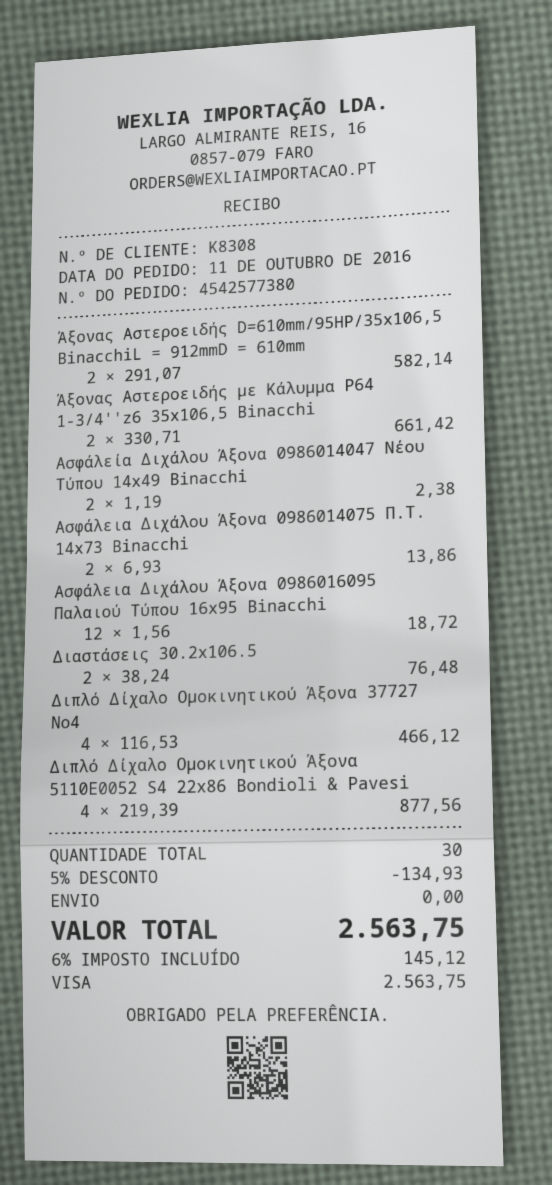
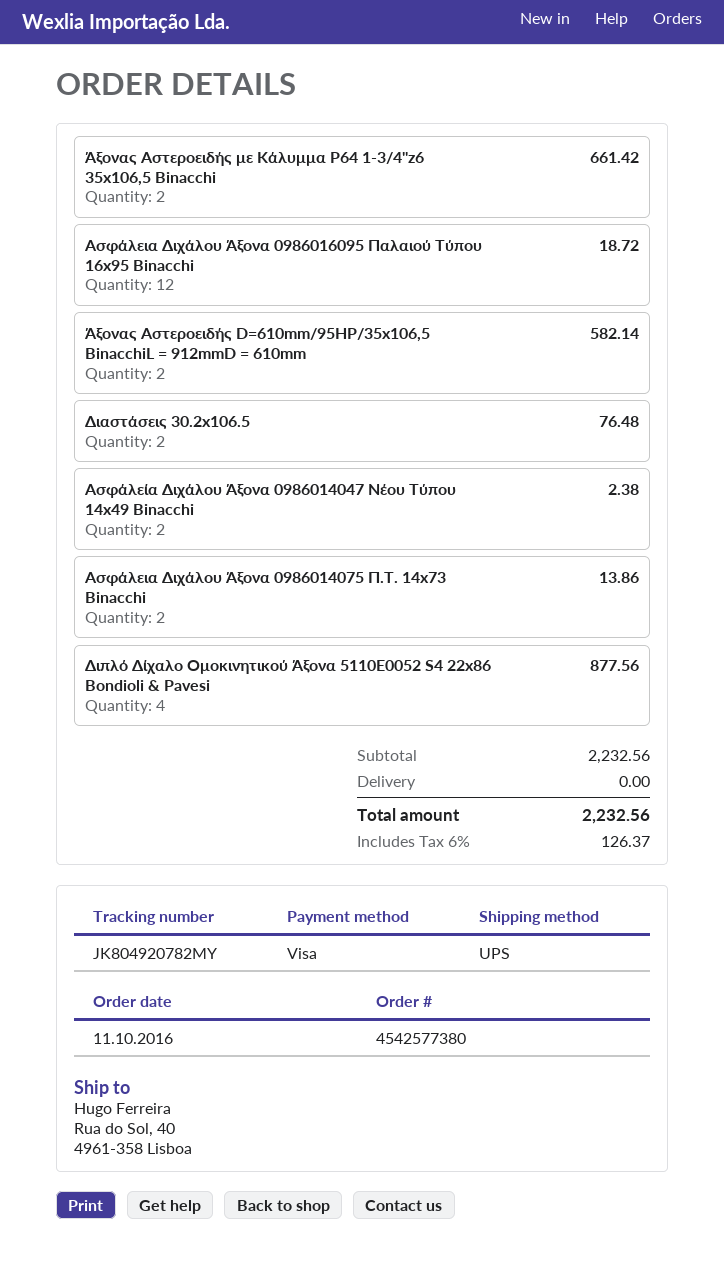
Διπλό Δίχαλο Ομοκινητικού Άξονα 37727 No4: 4 for 466.12 -> none
discount: 5% = 134.93 -> none
tax: 6% = 145.12 -> 6% = 126.37
total: 2563.75 -> 2232.56

